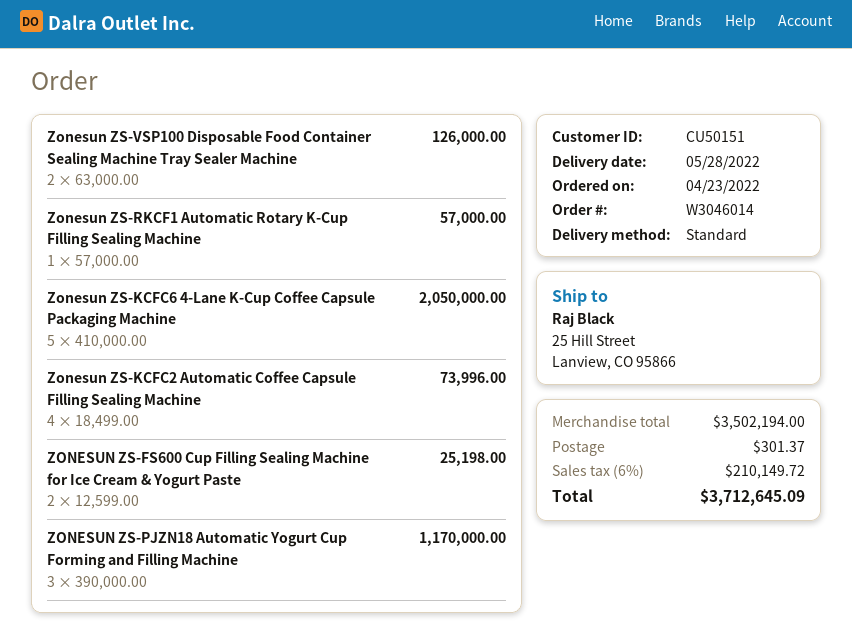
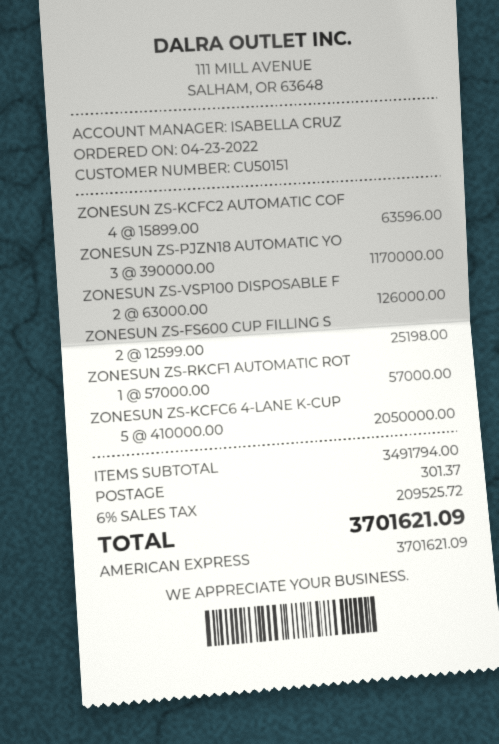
Zonesun ZS-KCFC2 Automatic Coffee Capsule Filling Sealing Machine: 4 x 18499.00 = 73996.00 -> 4 x 15899.00 = 63596.00
subtotal: 3502194.00 -> 3491794.00
tax: 6% = 210149.72 -> 6% = 209525.72
total: 3712645.09 -> 3701621.09

